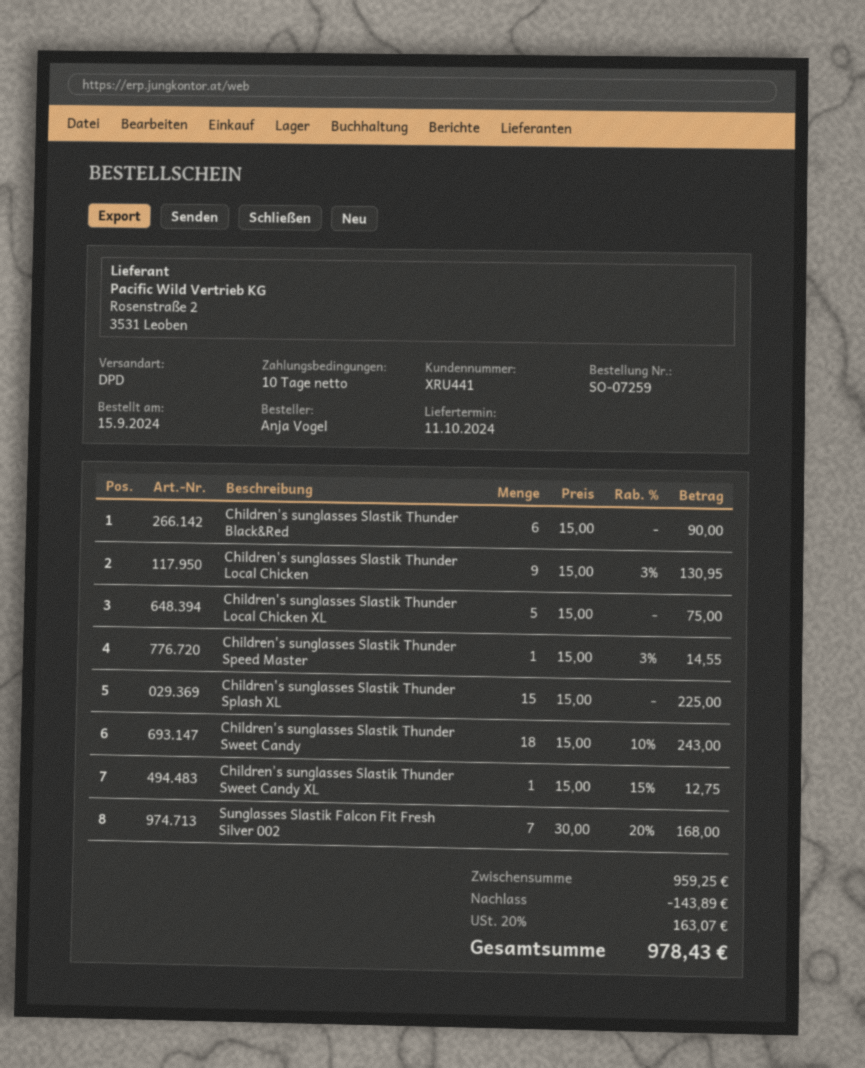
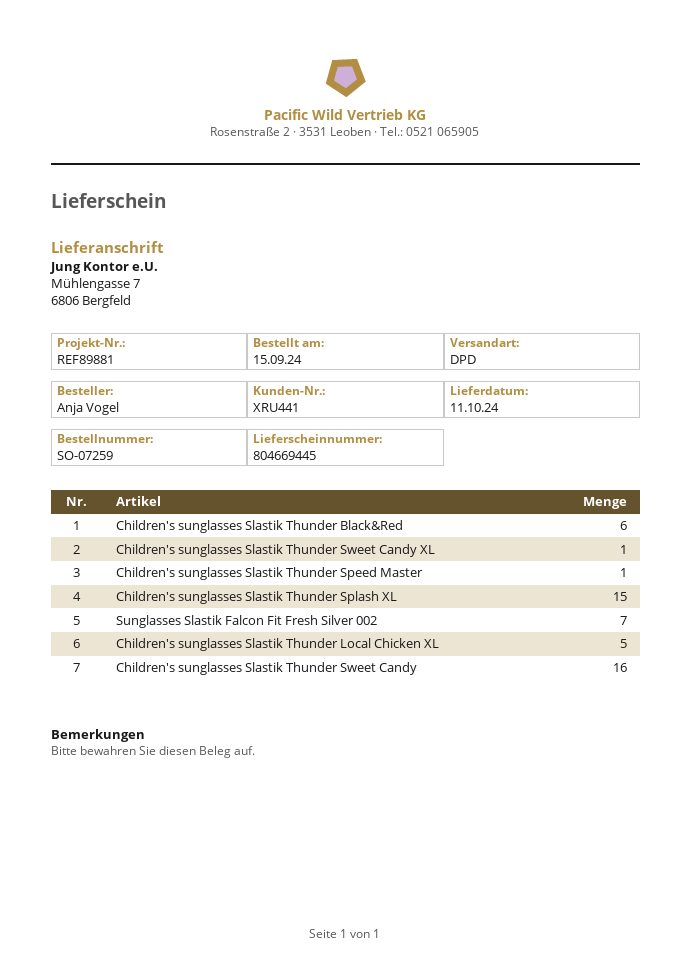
Children's sunglasses Slastik Thunder Local Chicken: 9 -> none
Children's sunglasses Slastik Thunder Sweet Candy: 18 -> 16

